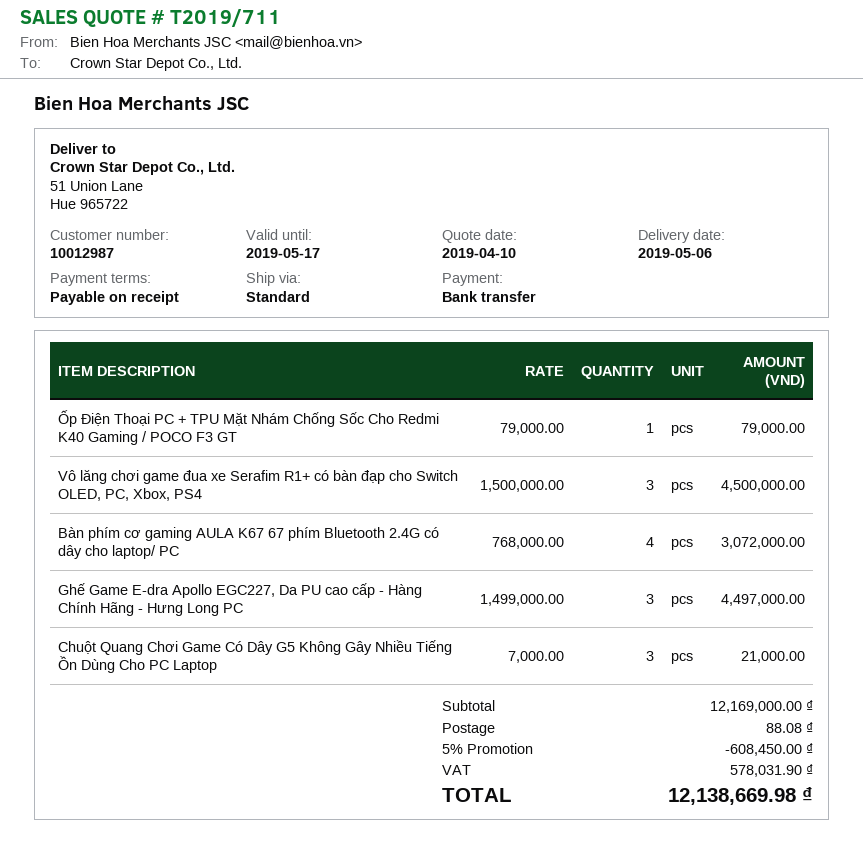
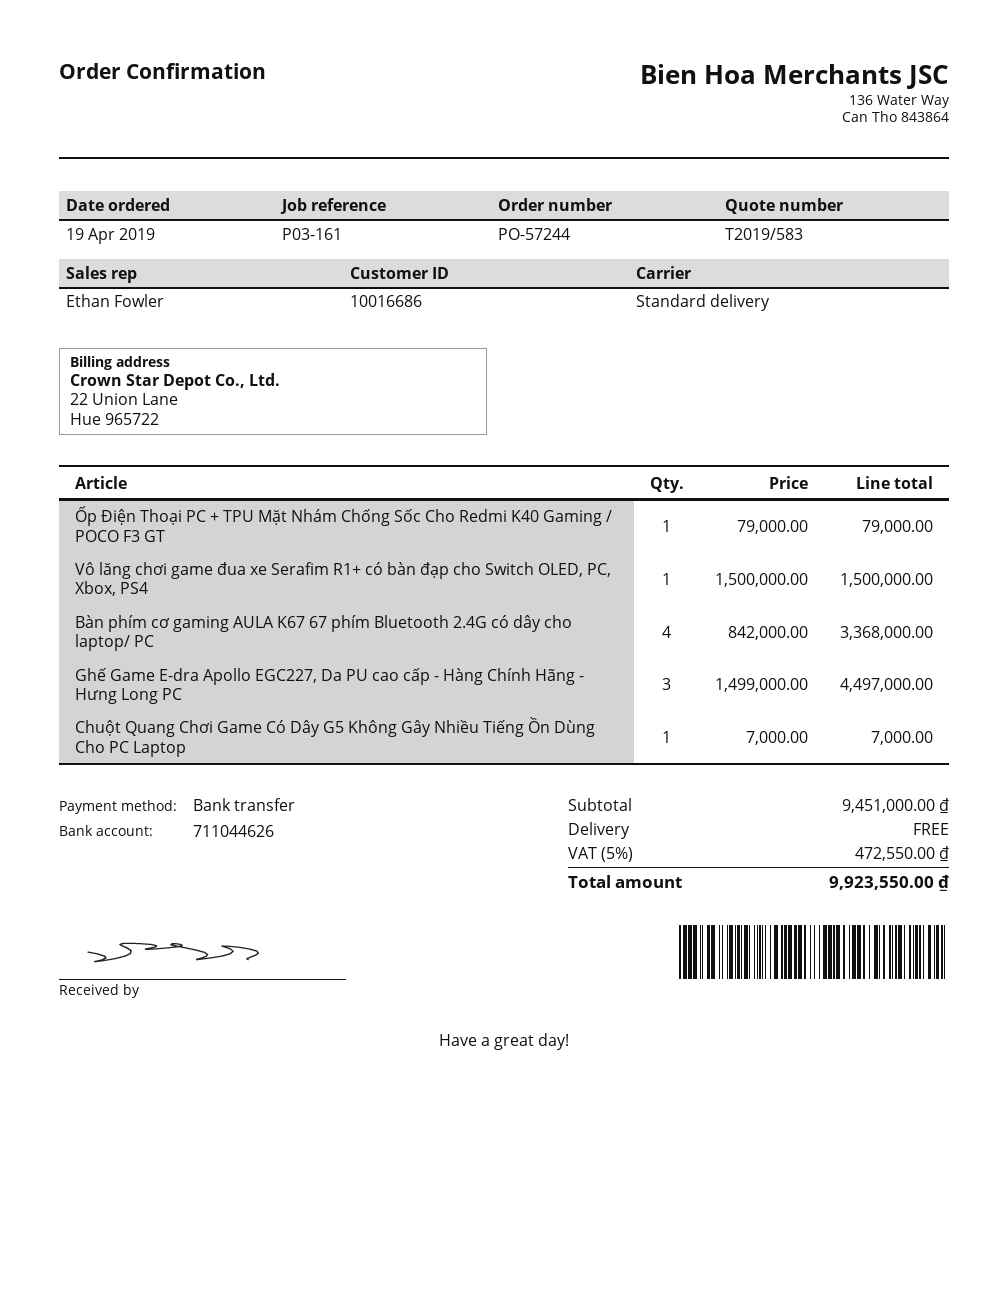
quote number: T2019/711 -> T2019/583
customer number: 10012987 -> 10016686
Vô lăng chơi game đua xe Serafim R1+ có bàn đạp cho Switch OLED, PC, Xbox, PS4: 3 x 1500000.00 = 4500000.00 -> 1 x 1500000.00 = 1500000.00
Bàn phím cơ gaming AULA K67 67 phím Bluetooth 2.4G có dây cho laptop/ PC: 4 x 768000.00 = 3072000.00 -> 4 x 842000.00 = 3368000.00
Chuột Quang Chơi Game Có Dây G5 Không Gây Nhiều Tiếng Ồn Dùng Cho PC Laptop: 3 x 7000.00 = 21000.00 -> 1 x 7000.00 = 7000.00
subtotal: 12169000.00 -> 9451000.00
discount: 5% = 608450.00 -> none
shipping: 88.08 -> 0.00
tax: 578031.90 -> 472550.00
total: 12138669.98 -> 9923550.00

